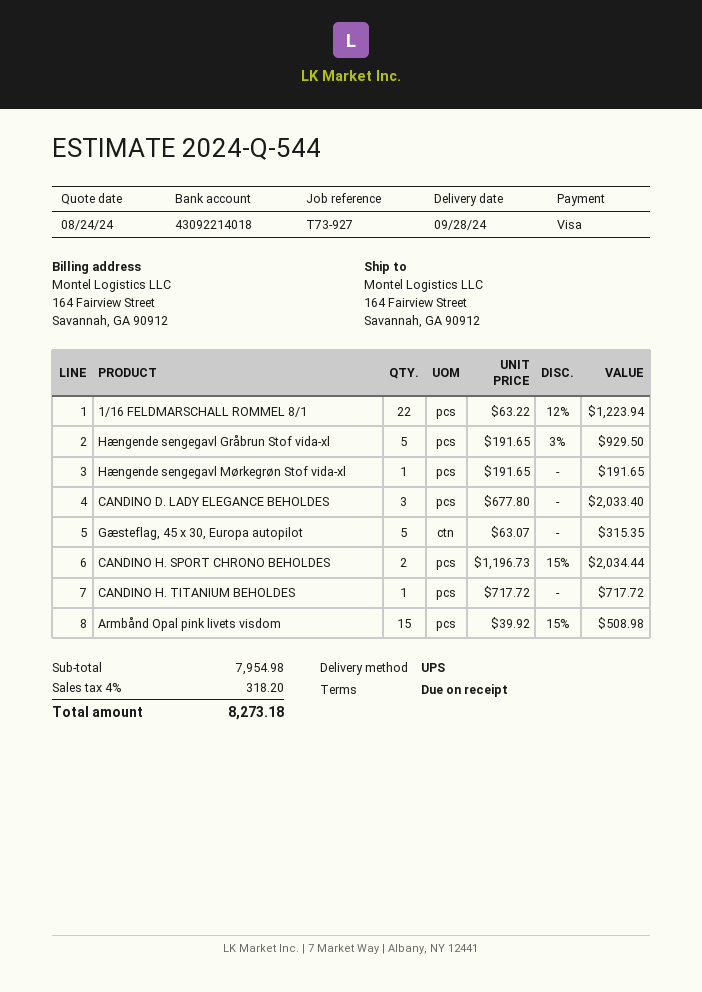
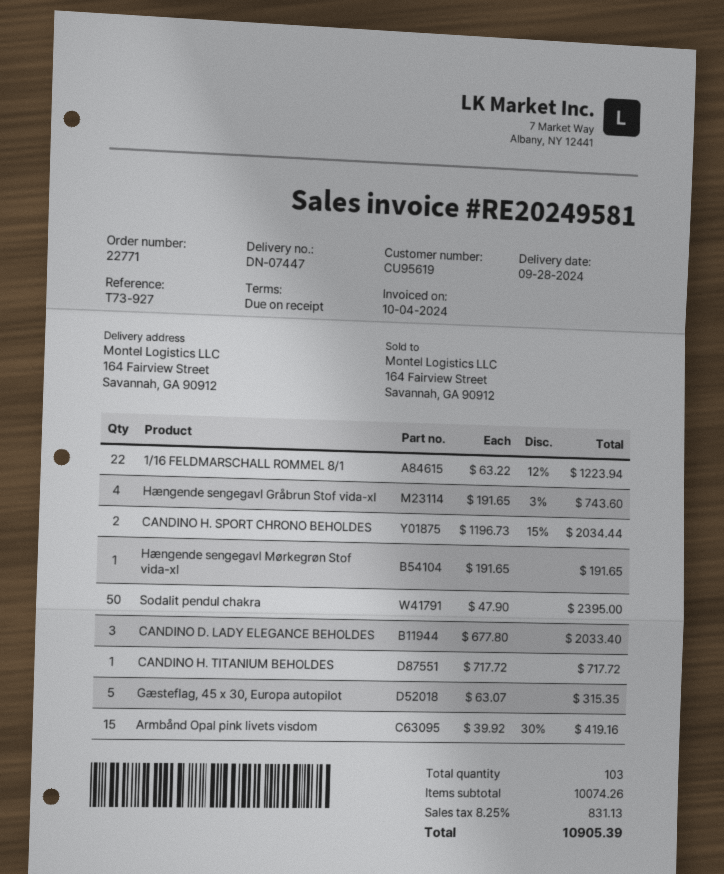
Hængende sengegavl Gråbrun Stof vida-xl: 5 x 191.65 - 3% = 929.50 -> 4 x 191.65 - 3% = 743.60
Armbånd Opal pink livets visdom: 15 x 39.92 - 15% = 508.98 -> 15 x 39.92 - 30% = 419.16
Sodalit pendul chakra: none -> 50 x 47.90 = 2395.00
subtotal: 7954.98 -> 10074.26
tax: 4% = 318.20 -> 8.25% = 831.13
total: 8273.18 -> 10905.39

